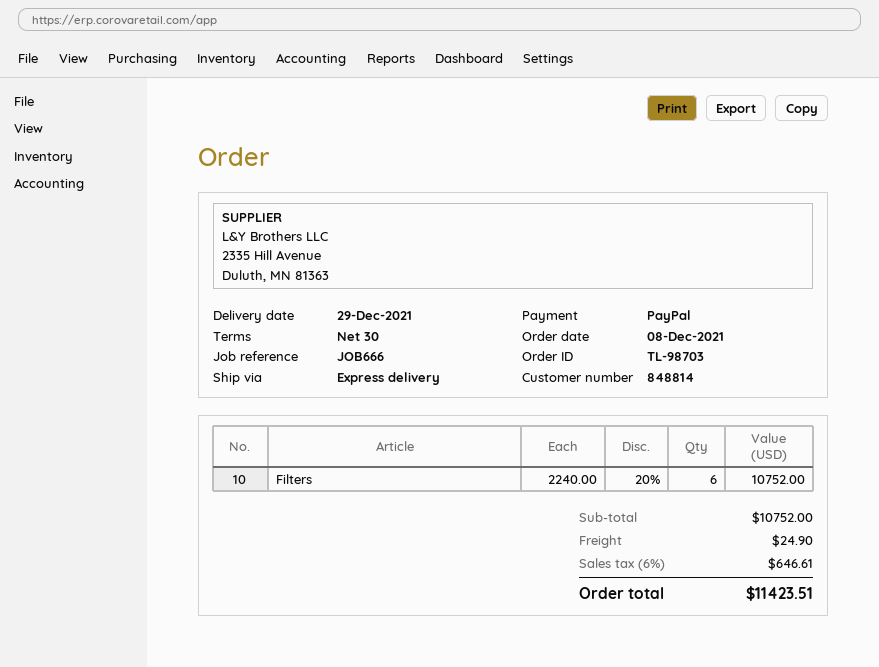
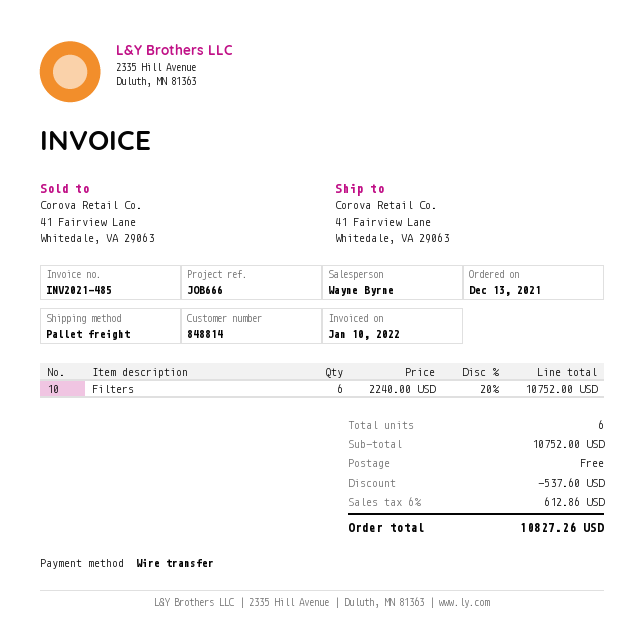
order date: 2021-12-08 -> 2021-12-13
payment method: PayPal -> bank transfer
shipping method: express -> pallet freight
discount: none -> 537.60
shipping: 24.90 -> 0.00
tax: 6% = 646.61 -> 6% = 612.86
total: 11423.51 -> 10827.26

